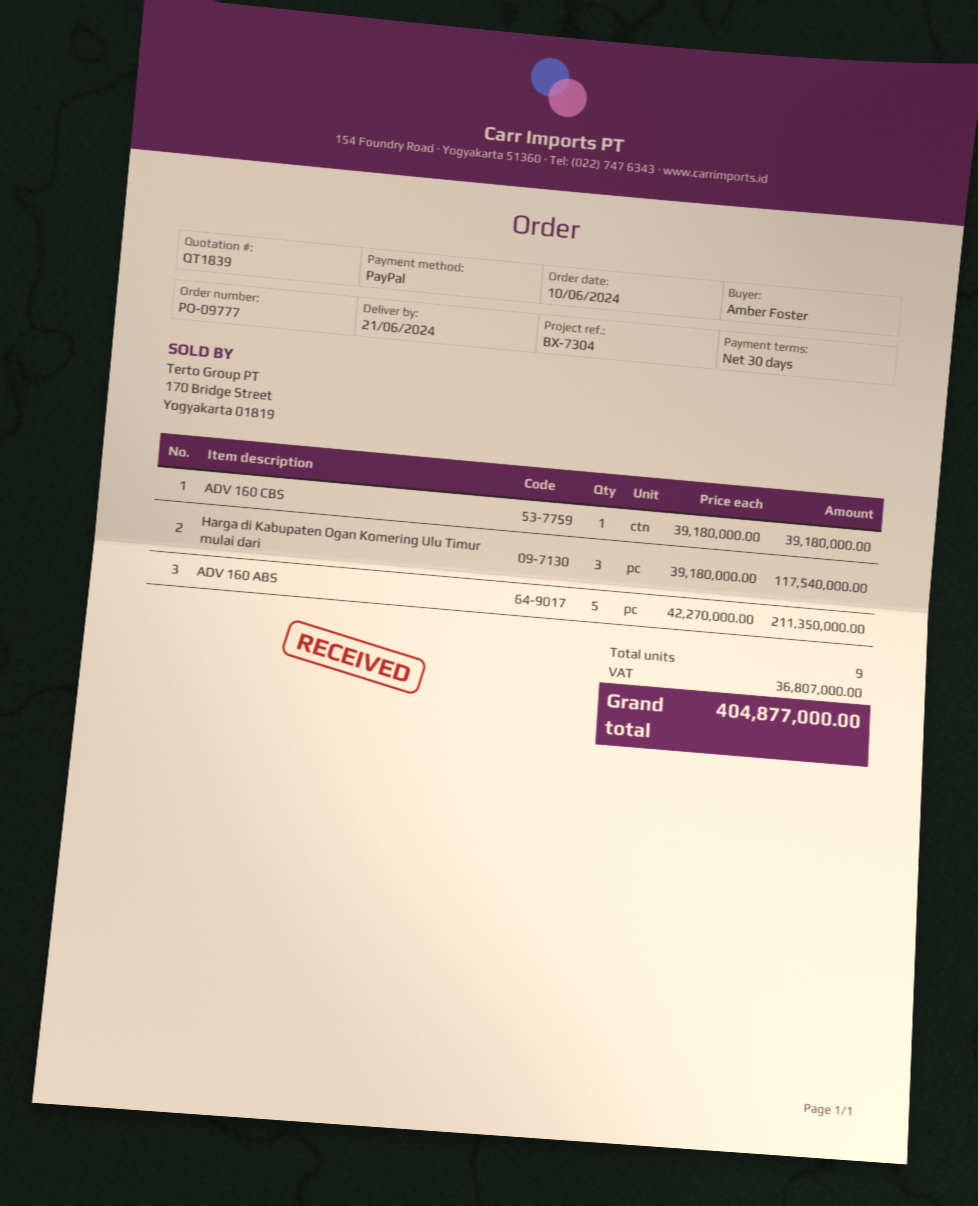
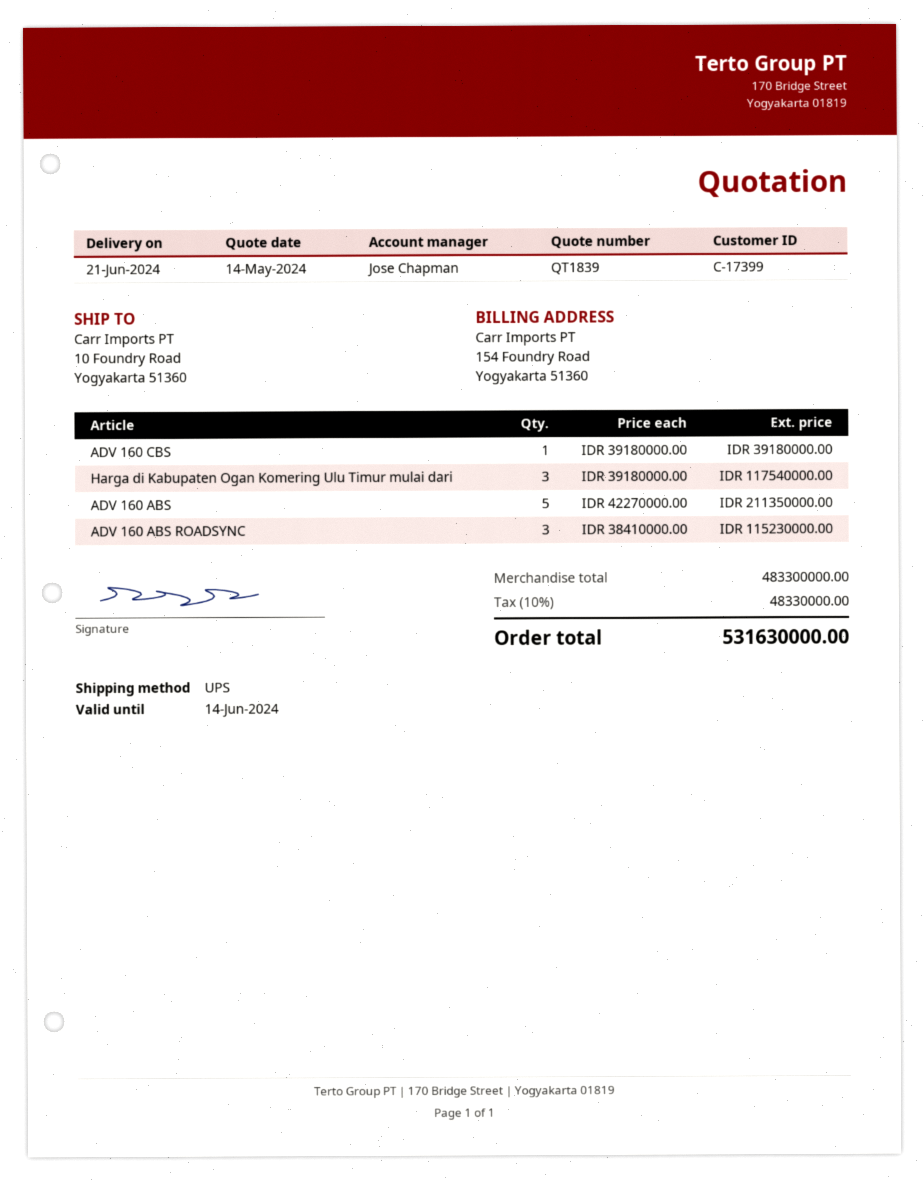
ADV 160 ABS ROADSYNC: none -> 3 x 38410000.00 = 115230000.00
tax: 36807000.00 -> 48330000.00
total: 404877000.00 -> 531630000.00

